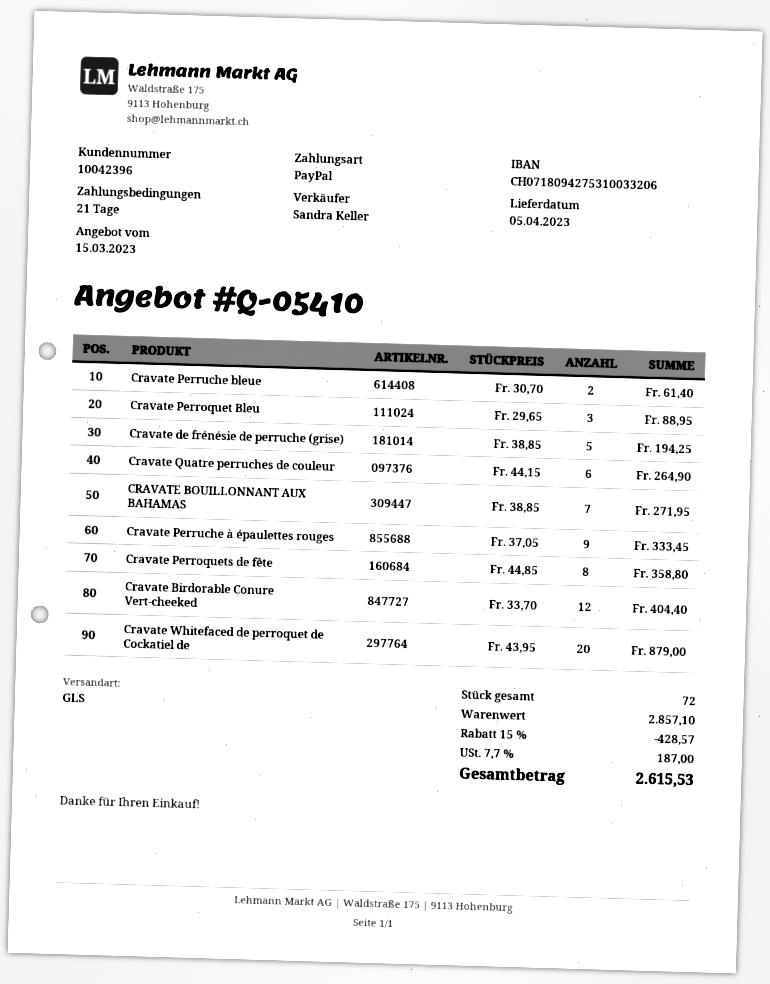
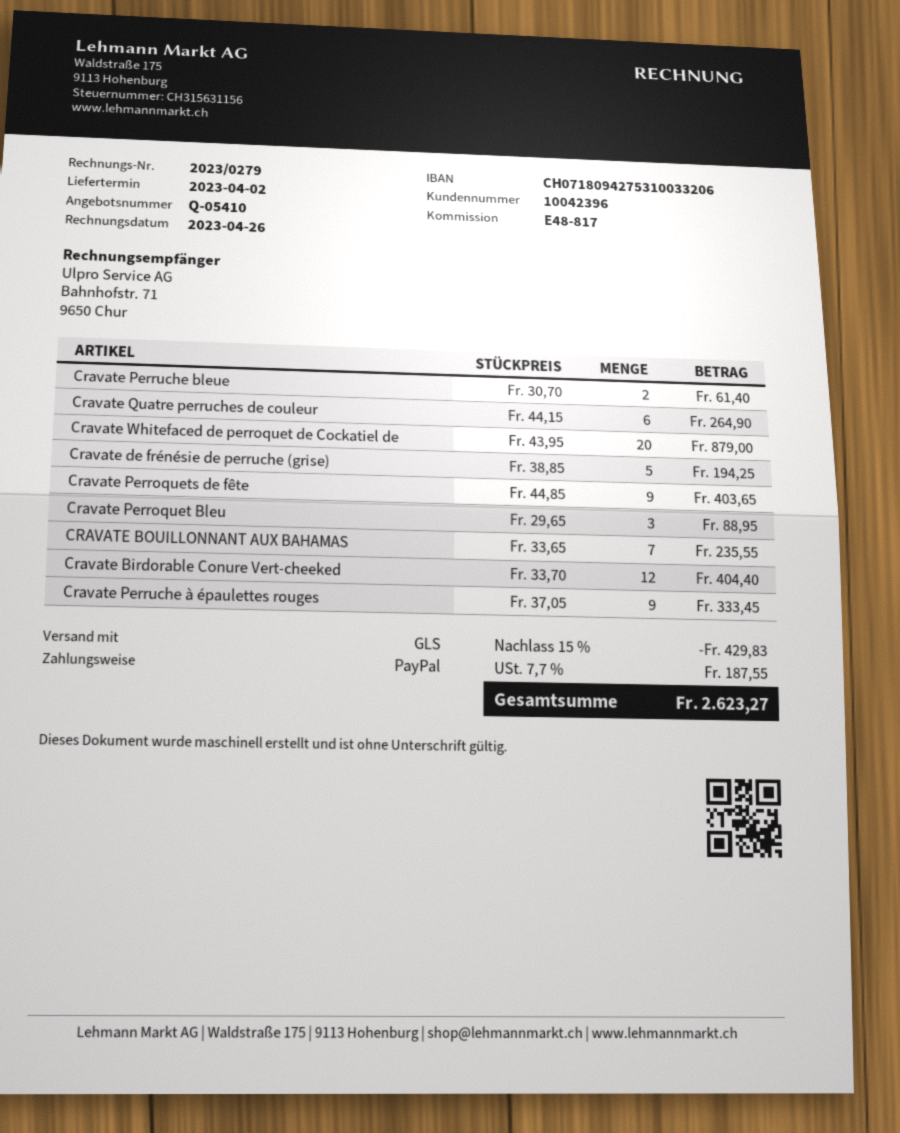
delivery date: 2023-04-05 -> 2023-04-02
CRAVATE BOUILLONNANT AUX BAHAMAS: 7 x 38.85 = 271.95 -> 7 x 33.65 = 235.55
Cravate Perroquets de fête: 8 x 44.85 = 358.80 -> 9 x 44.85 = 403.65
discount: 15% = 428.57 -> 15% = 429.83
tax: 7.7% = 187.00 -> 7.7% = 187.55
total: 2615.53 -> 2623.27

